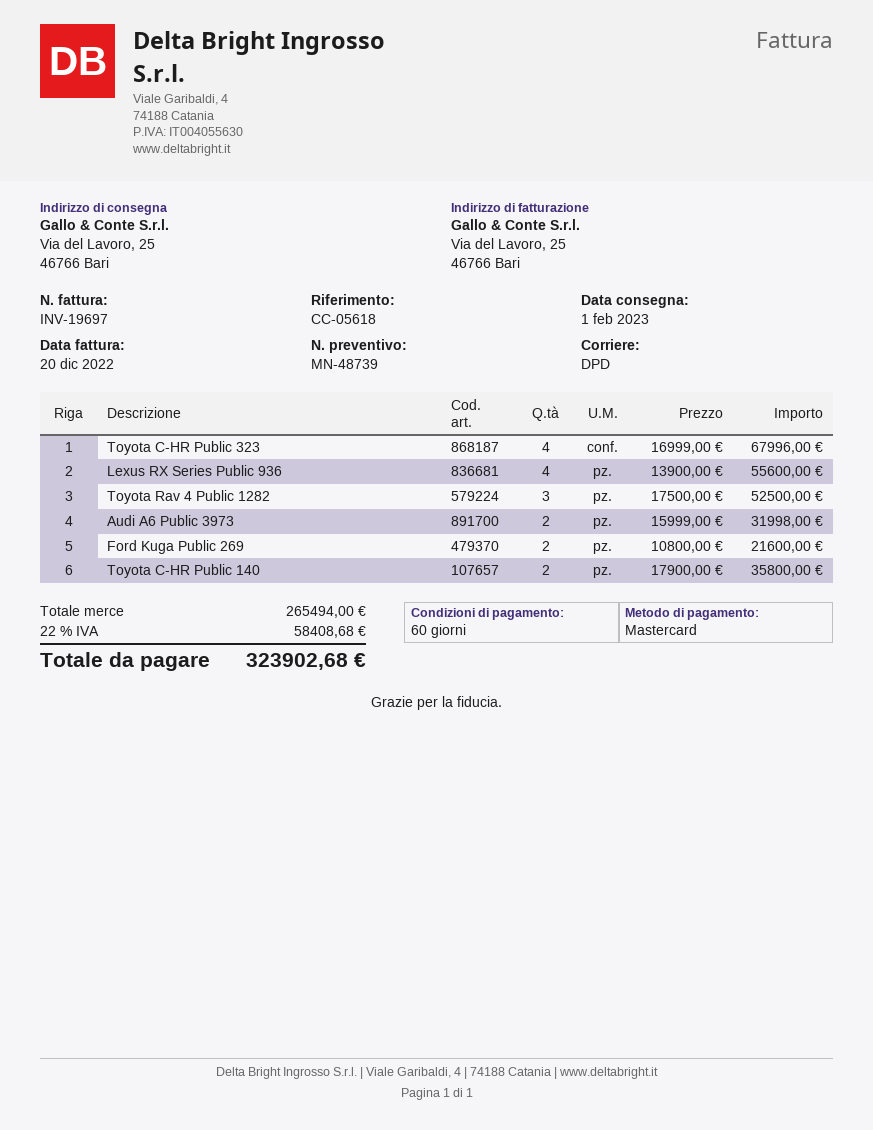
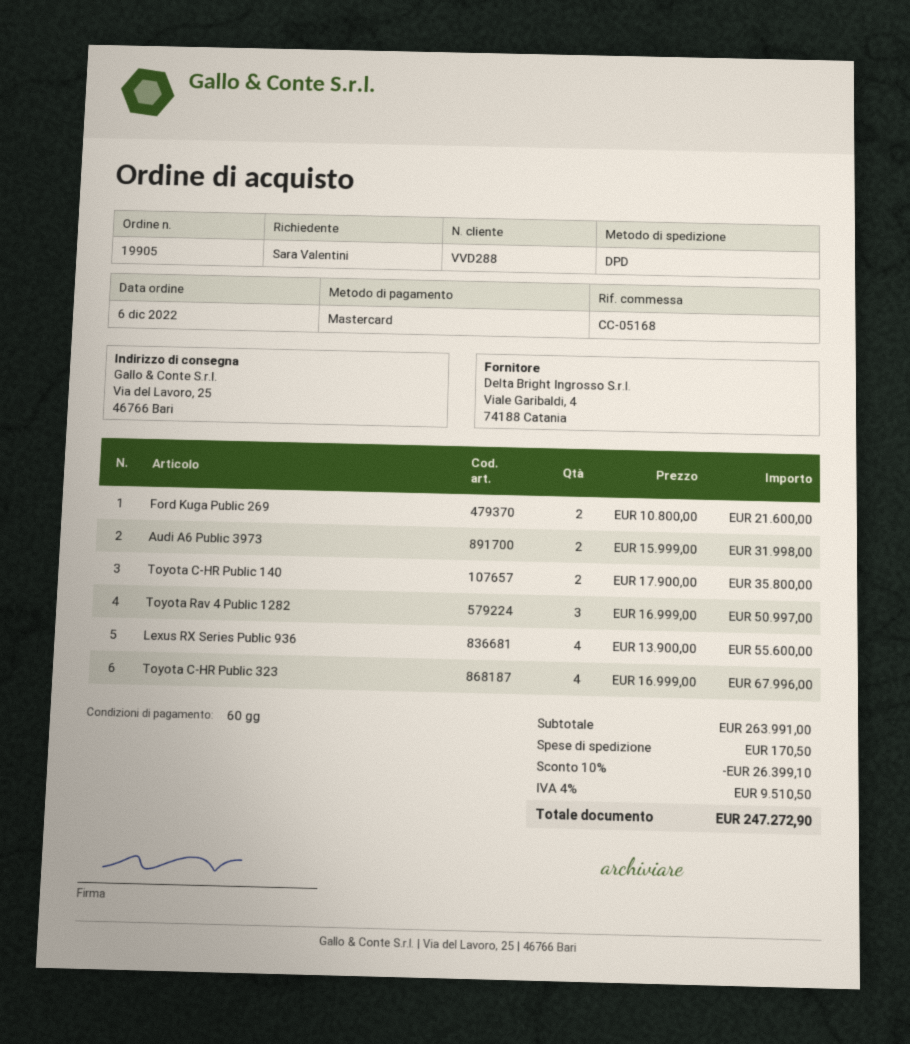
reference: CC-05618 -> CC-05168
Toyota Rav 4 Public 1282: 3 x 17500.00 = 52500.00 -> 3 x 16999.00 = 50997.00
subtotal: 265494.00 -> 263991.00
discount: none -> 10% = 26399.10
shipping: none -> 170.50
tax: 22% = 58408.68 -> 4% = 9510.50
total: 323902.68 -> 247272.90

